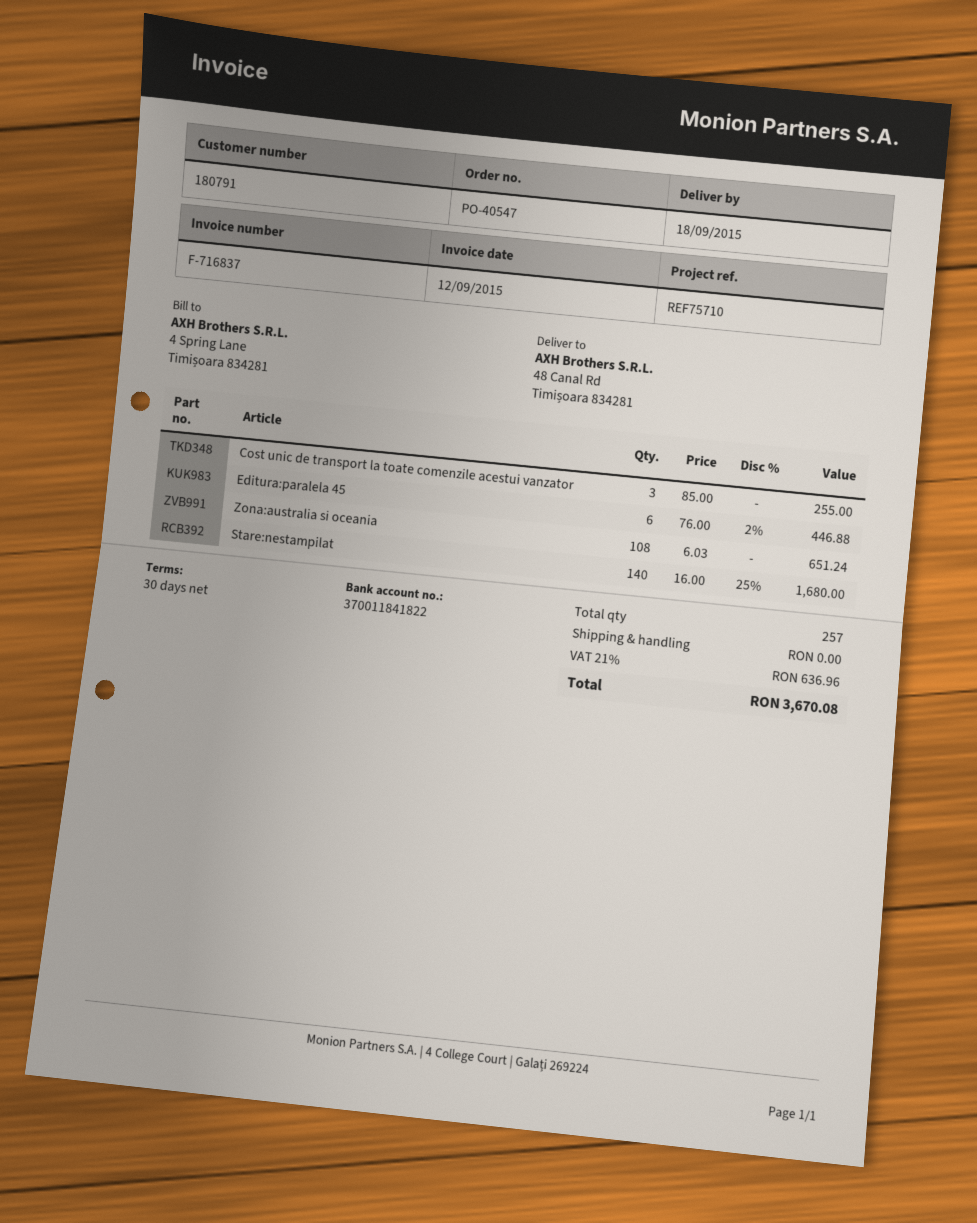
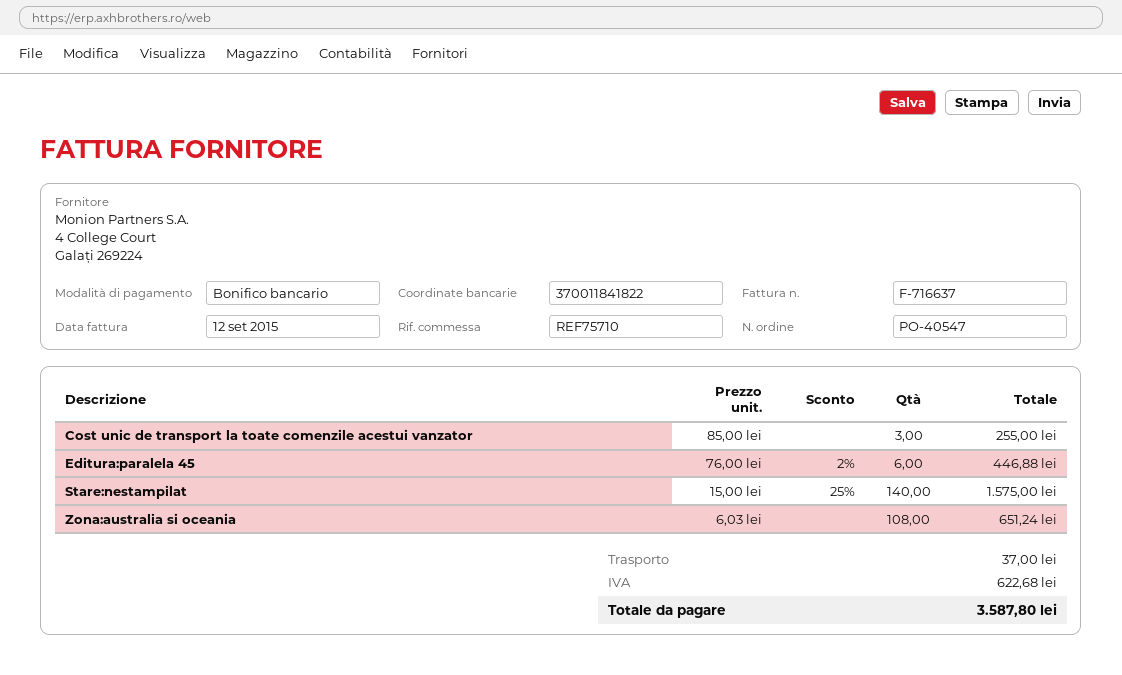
invoice number: F-716837 -> F-716637
Stare:nestampilat: 140 x 16.00 - 25% = 1680.00 -> 140 x 15.00 - 25% = 1575.00
shipping: 0.00 -> 37.00
tax: 636.96 -> 622.68
total: 3670.08 -> 3587.80

